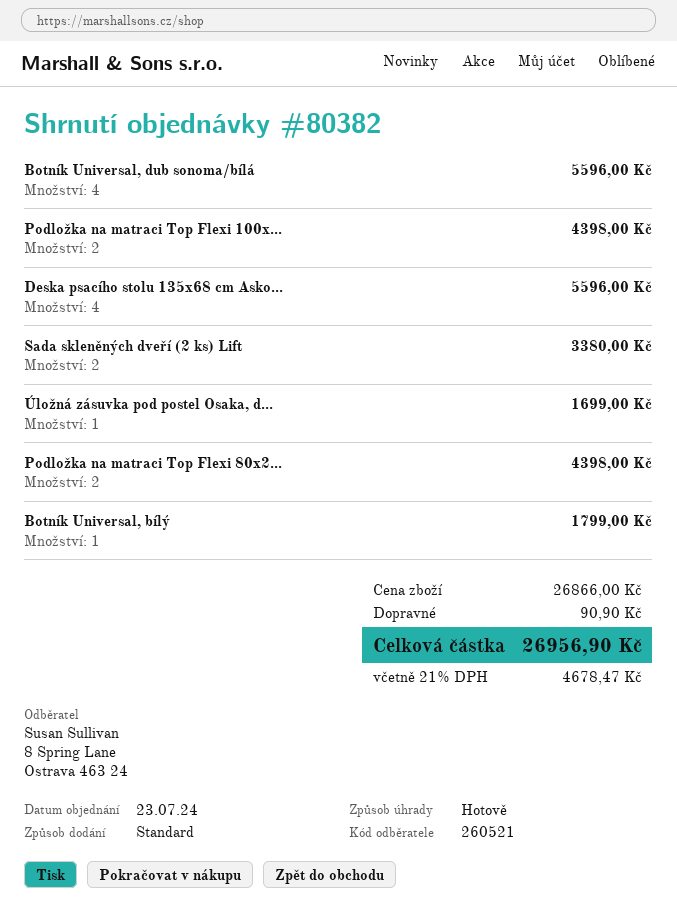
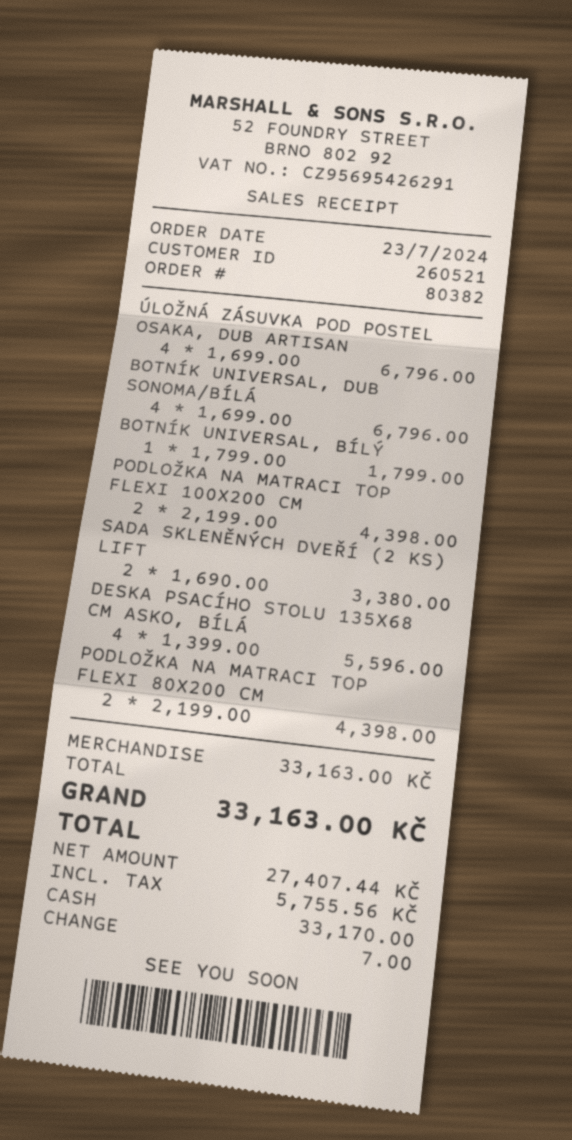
Botník Universal, dub sonoma/bílá: 4 for 5596.00 -> 4 for 6796.00
Úložná zásuvka pod postel Osaka, d...: 1 for 1699.00 -> 4 for 6796.00
subtotal: 26866.00 -> 33163.00
shipping: 90.90 -> none
tax: 4678.47 -> 5755.56
total: 26956.90 -> 33163.00

